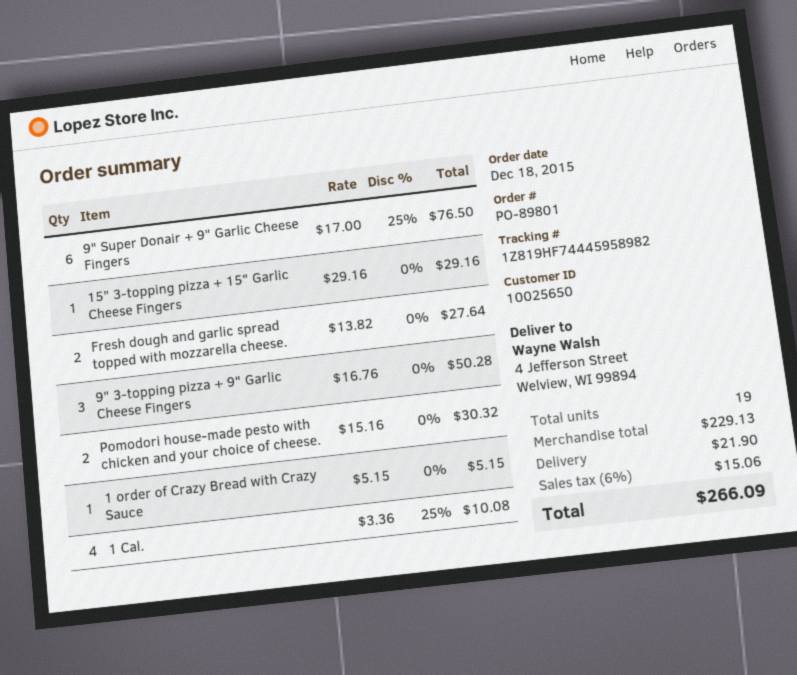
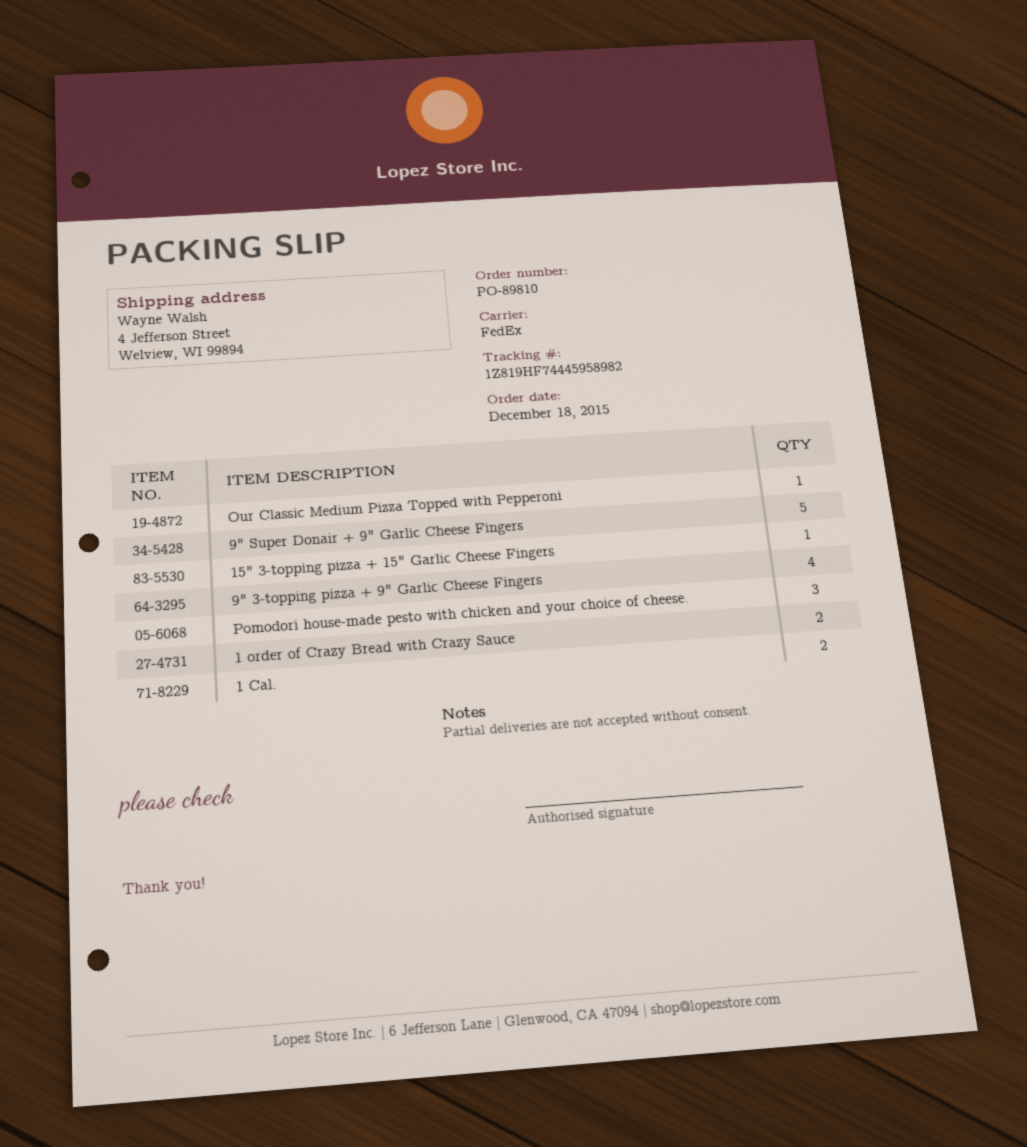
order number: PO-89801 -> PO-89810
9" Super Donair + 9" Garlic Cheese Fingers: 6 -> 5
Fresh dough and garlic spread topped with mozzarella cheese.: 2 -> none
9" 3-topping pizza + 9" Garlic Cheese Fingers: 3 -> 4
Pomodori house-made pesto with chicken and your choice of cheese.: 2 -> 3
1 order of Crazy Bread with Crazy Sauce: 1 -> 2
1 Cal.: 4 -> 2
Our Classic Medium Pizza Topped with Pepperoni: none -> 1

